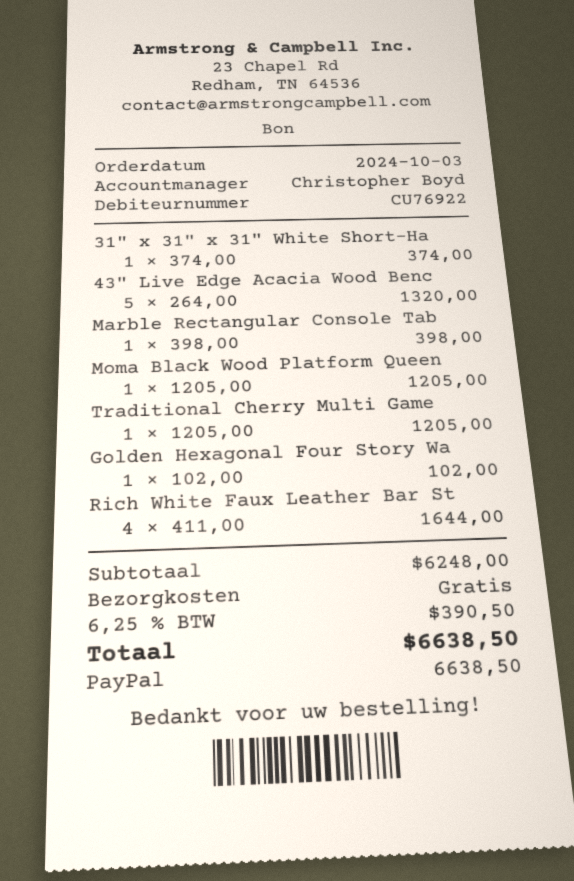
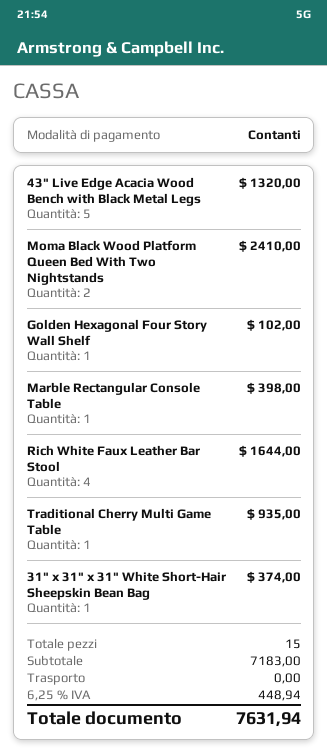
payment method: PayPal -> cash
Moma Black Wood Platform Queen: 1 for 1205.00 -> 2 for 2410.00
Traditional Cherry Multi Game: 1 for 1205.00 -> 1 for 935.00
subtotal: 6248.00 -> 7183.00
tax: 6.25% = 390.50 -> 6.25% = 448.94
total: 6638.50 -> 7631.94

